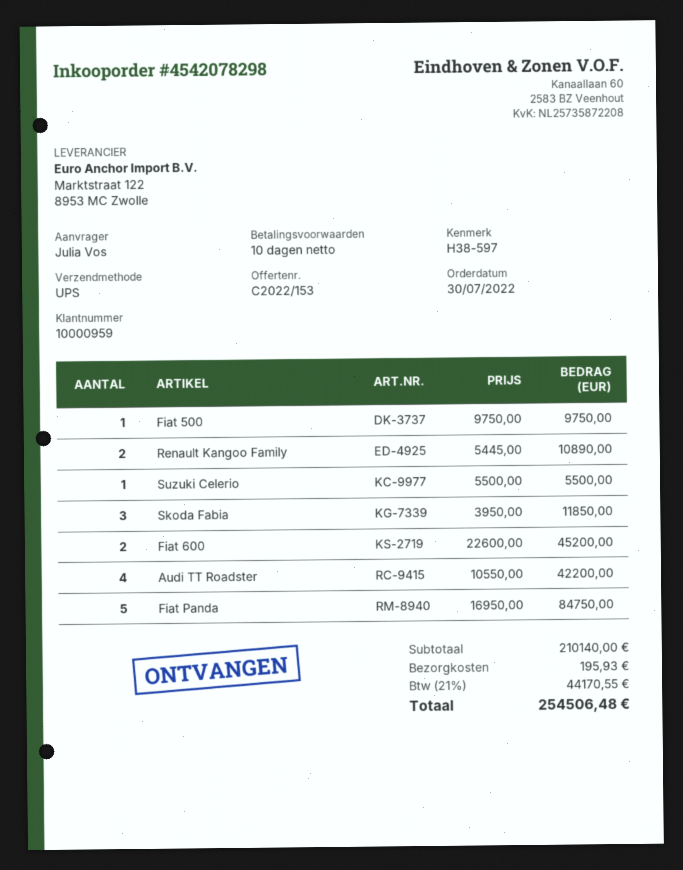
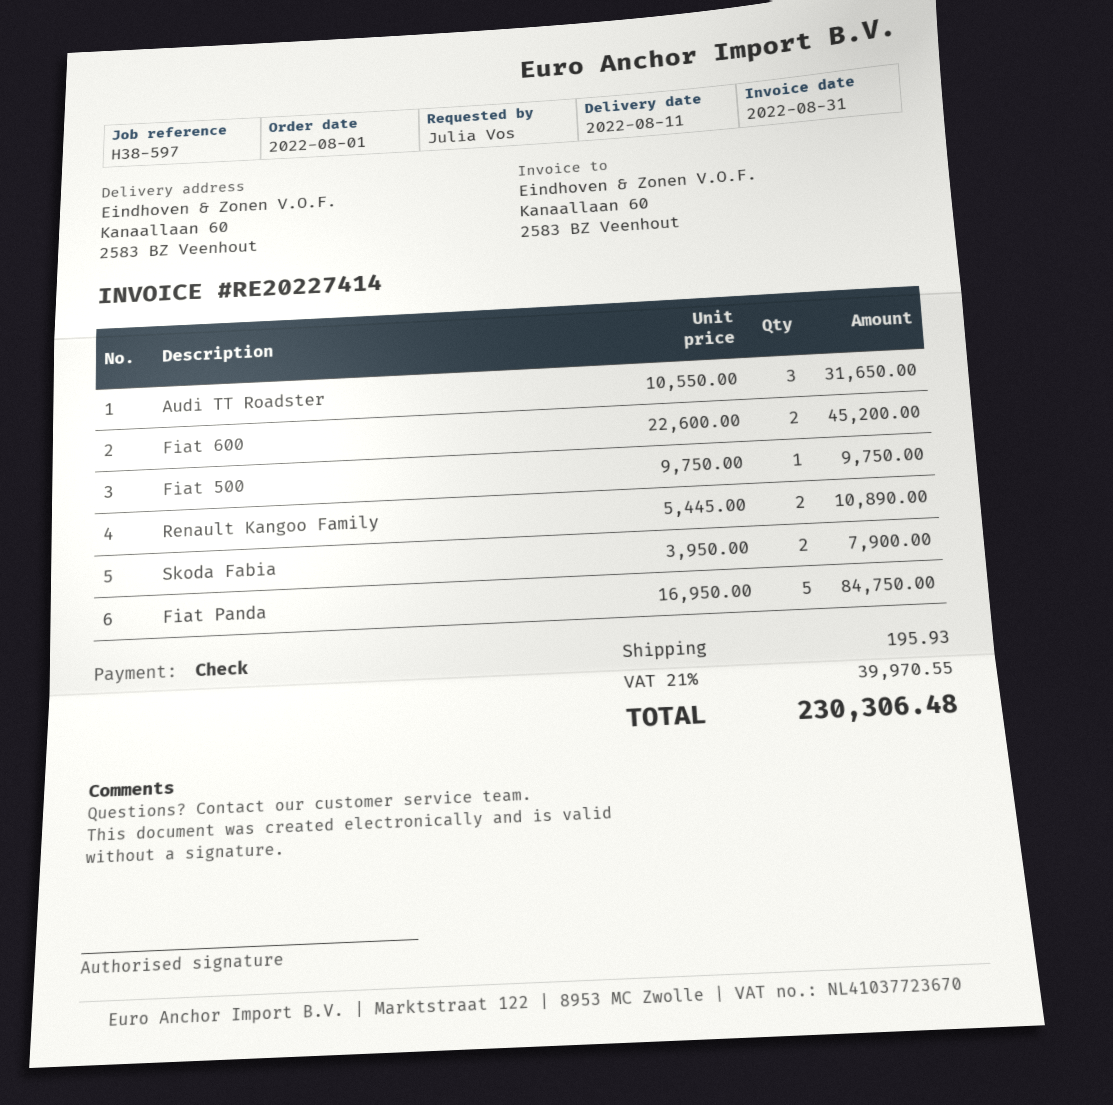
order date: 2022-07-30 -> 2022-08-01
Suzuki Celerio: 1 x 5500.00 = 5500.00 -> none
Skoda Fabia: 3 x 3950.00 = 11850.00 -> 2 x 3950.00 = 7900.00
Audi TT Roadster: 4 x 10550.00 = 42200.00 -> 3 x 10550.00 = 31650.00
tax: 21% = 44170.55 -> 21% = 39970.55
total: 254506.48 -> 230306.48

